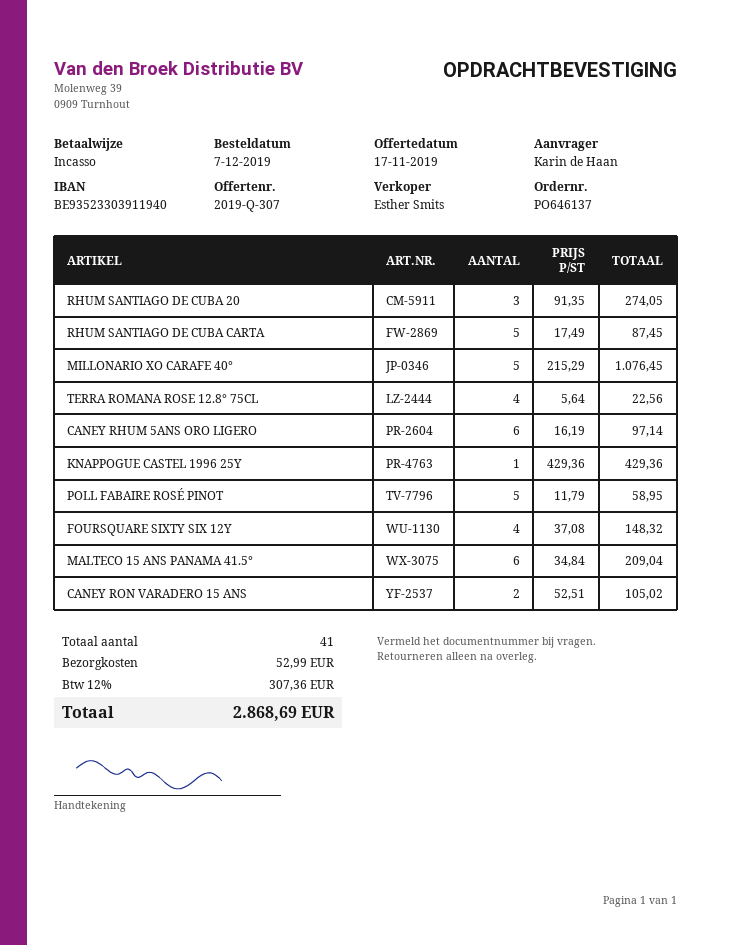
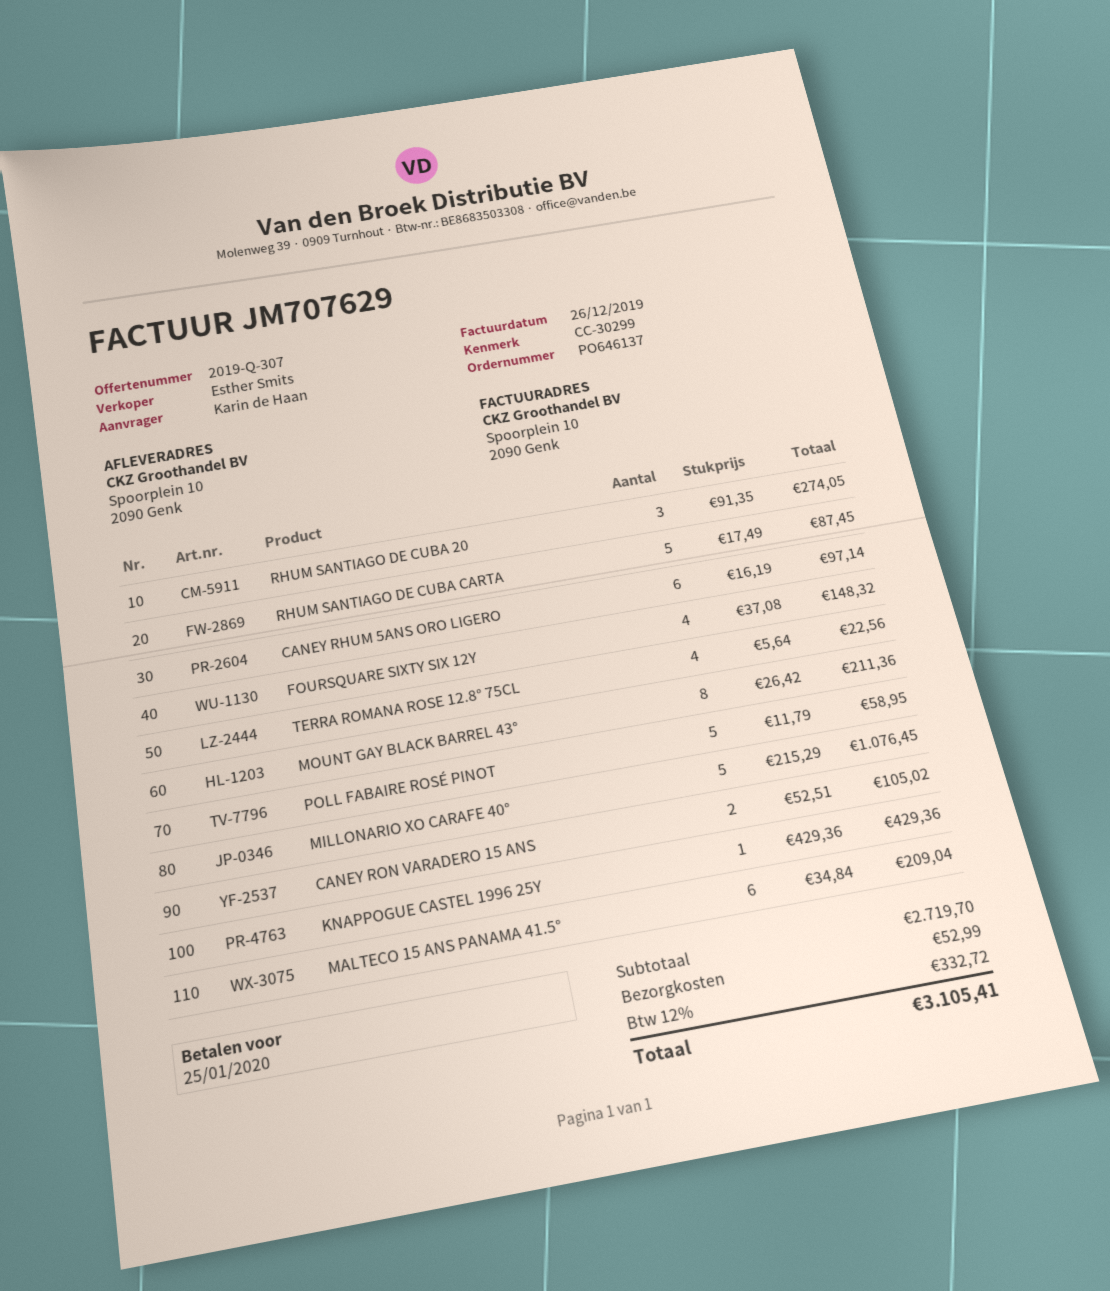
MOUNT GAY BLACK BARREL 43°: none -> 8 x 26.42 = 211.36
tax: 12% = 307.36 -> 12% = 332.72
total: 2868.69 -> 3105.41

